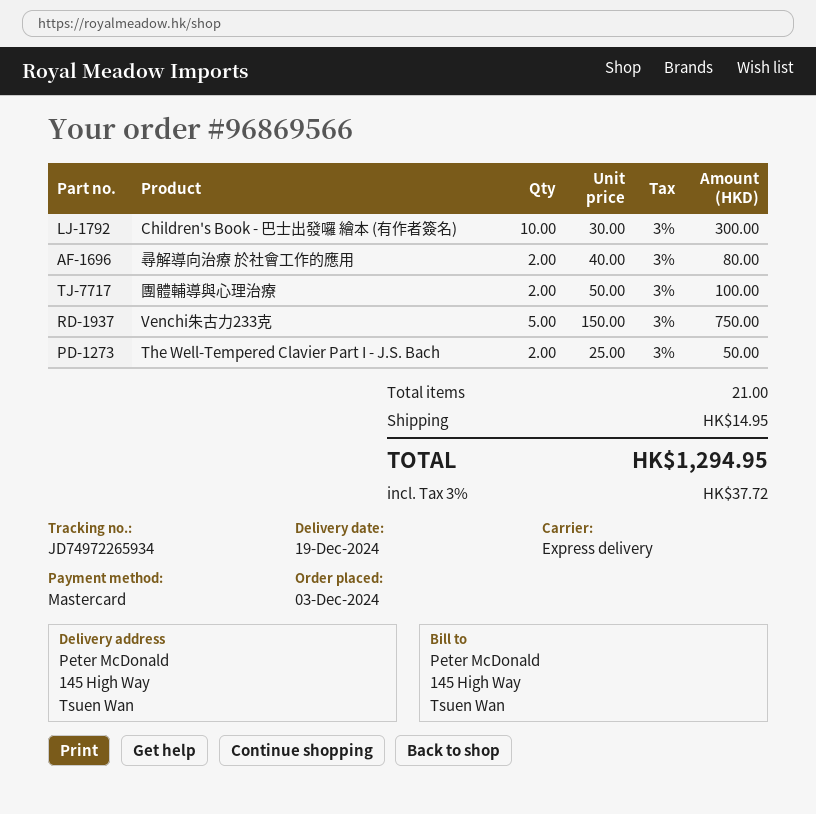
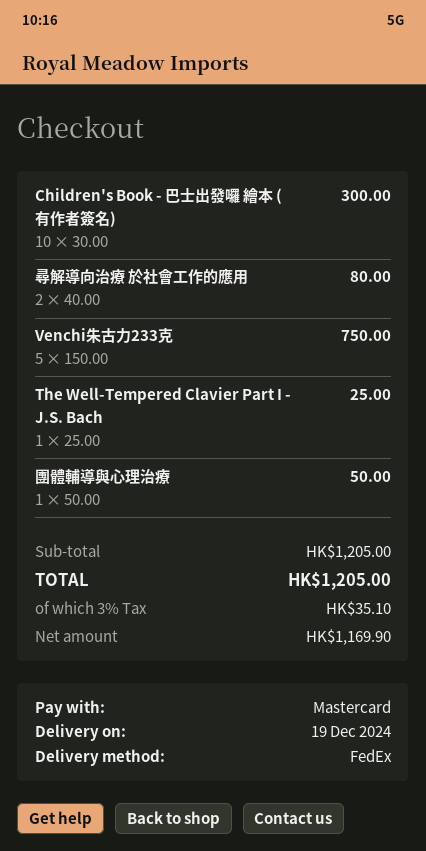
shipping method: express -> FedEx
團體輔導與心理治療: 2 x 50.00 = 100.00 -> 1 x 50.00 = 50.00
The Well-Tempered Clavier Part I - J.S. Bach: 2 x 25.00 = 50.00 -> 1 x 25.00 = 25.00
shipping: 14.95 -> none
tax: 3% = 37.72 -> 3% = 35.10
total: 1294.95 -> 1205.00

